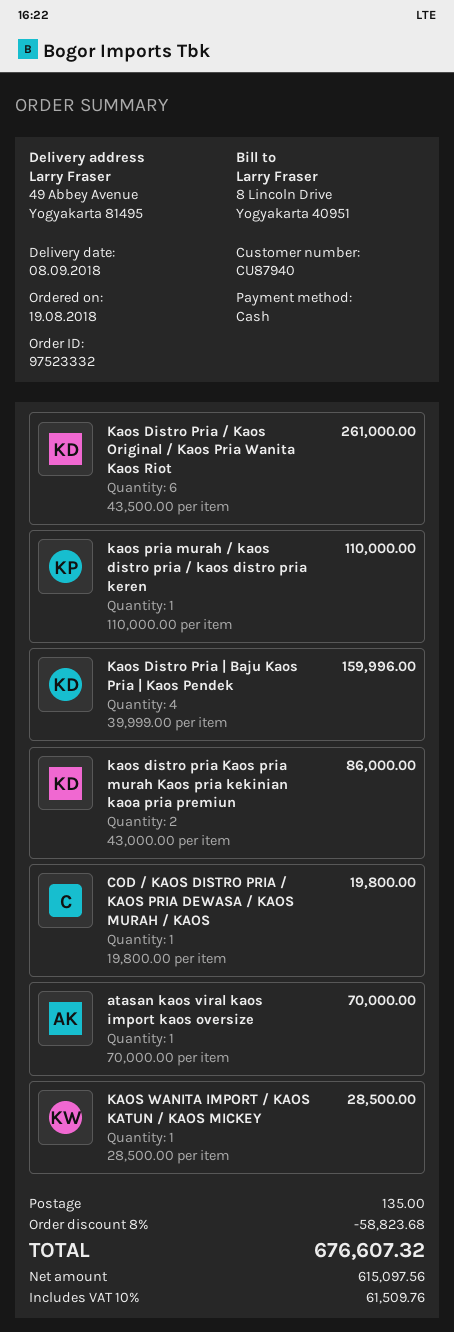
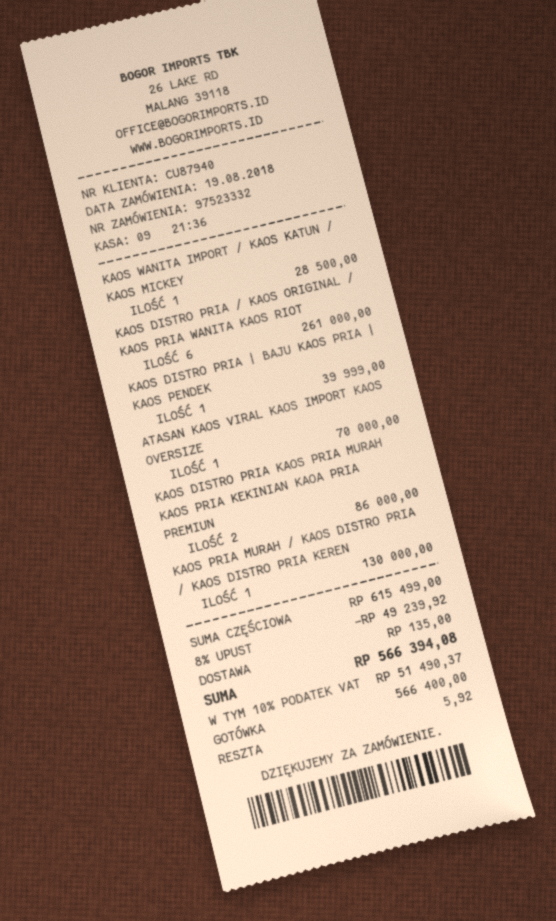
kaos pria murah / kaos distro pria / kaos distro pria keren: 1 for 110000.00 -> 1 for 130000.00
Kaos Distro Pria | Baju Kaos Pria | Kaos Pendek: 4 for 159996.00 -> 1 for 39999.00
COD / KAOS DISTRO PRIA / KAOS PRIA DEWASA / KAOS MURAH / KAOS: 1 for 19800.00 -> none
discount: 8% = 58823.68 -> 8% = 49239.92
tax: 10% = 61509.76 -> 10% = 51490.37
total: 676607.32 -> 566394.08

